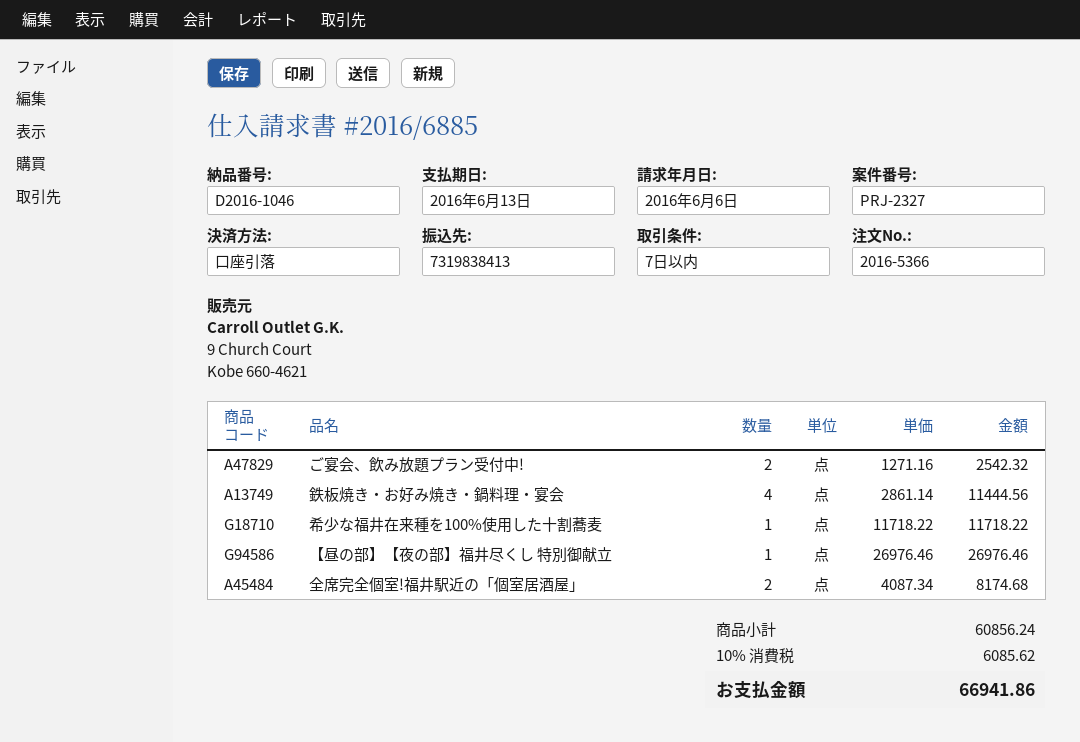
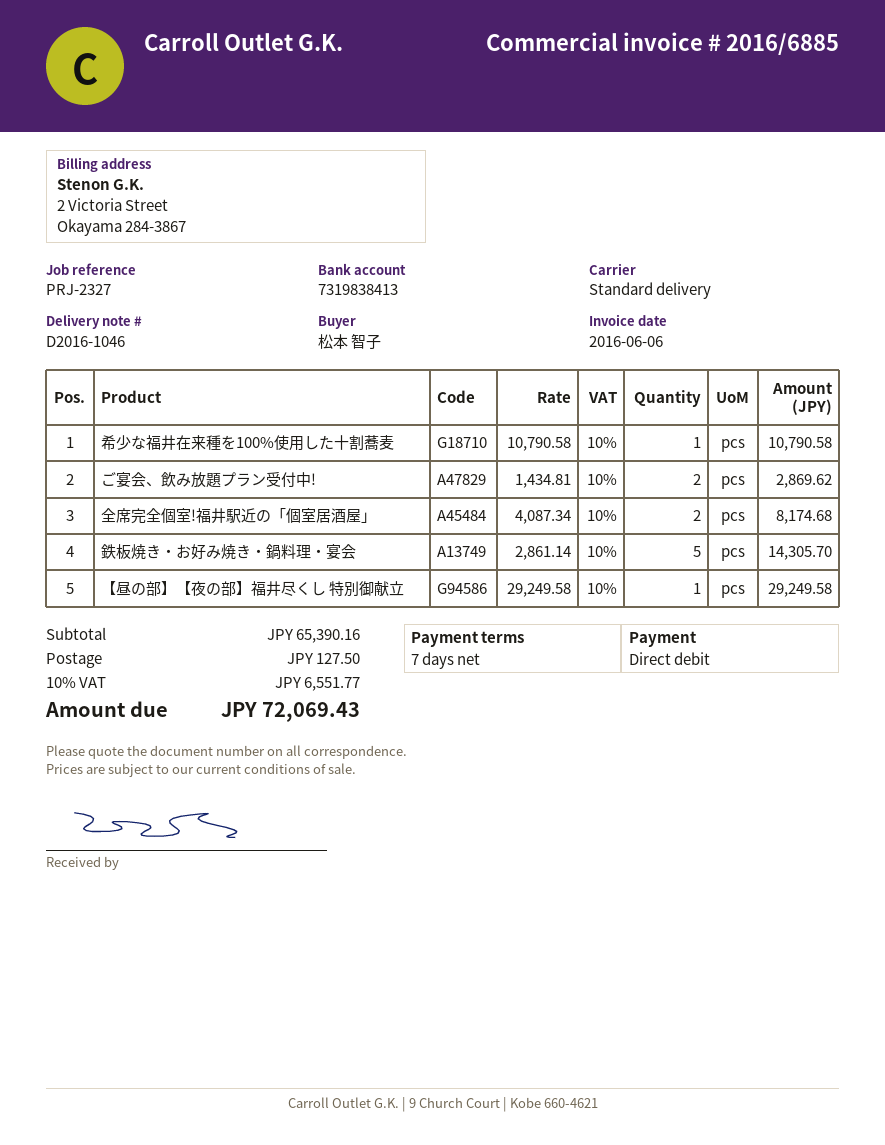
ご宴会、飲み放題プラン受付中!: 2 x 1271.16 = 2542.32 -> 2 x 1434.81 = 2869.62
鉄板焼き・お好み焼き・鍋料理・宴会: 4 x 2861.14 = 11444.56 -> 5 x 2861.14 = 14305.70
希少な福井在来種を100%使用した十割蕎麦: 1 x 11718.22 = 11718.22 -> 1 x 10790.58 = 10790.58
【昼の部】【夜の部】福井尽くし 特別御献立: 1 x 26976.46 = 26976.46 -> 1 x 29249.58 = 29249.58
subtotal: 60856.24 -> 65390.16
shipping: none -> 127.50
tax: 10% = 6085.62 -> 10% = 6551.77
total: 66941.86 -> 72069.43

